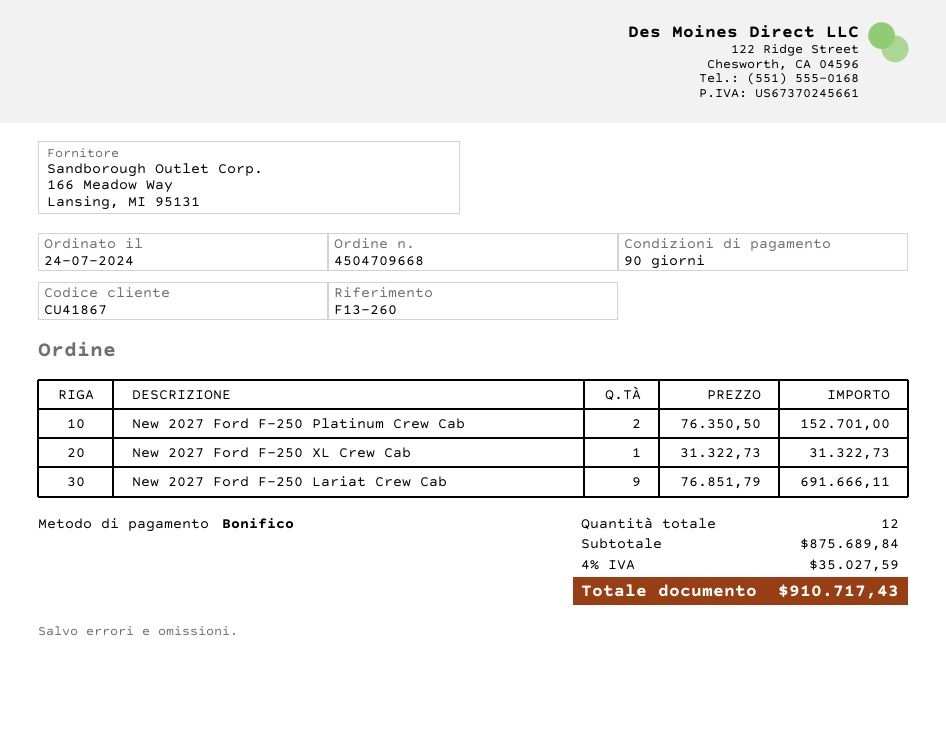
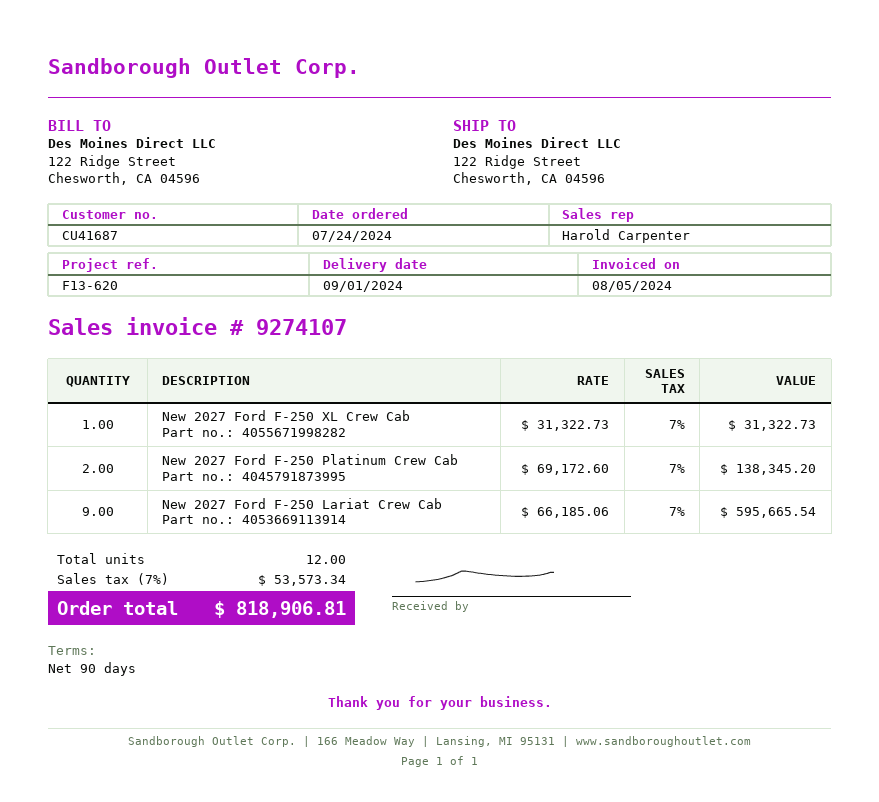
customer number: CU41867 -> CU41687
reference: F13-260 -> F13-620
New 2027 Ford F-250 Platinum Crew Cab: 2 x 76350.50 = 152701.00 -> 2 x 69172.60 = 138345.20
New 2027 Ford F-250 Lariat Crew Cab: 9 x 76851.79 = 691666.11 -> 9 x 66185.06 = 595665.54
tax: 4% = 35027.59 -> 7% = 53573.34
total: 910717.43 -> 818906.81

